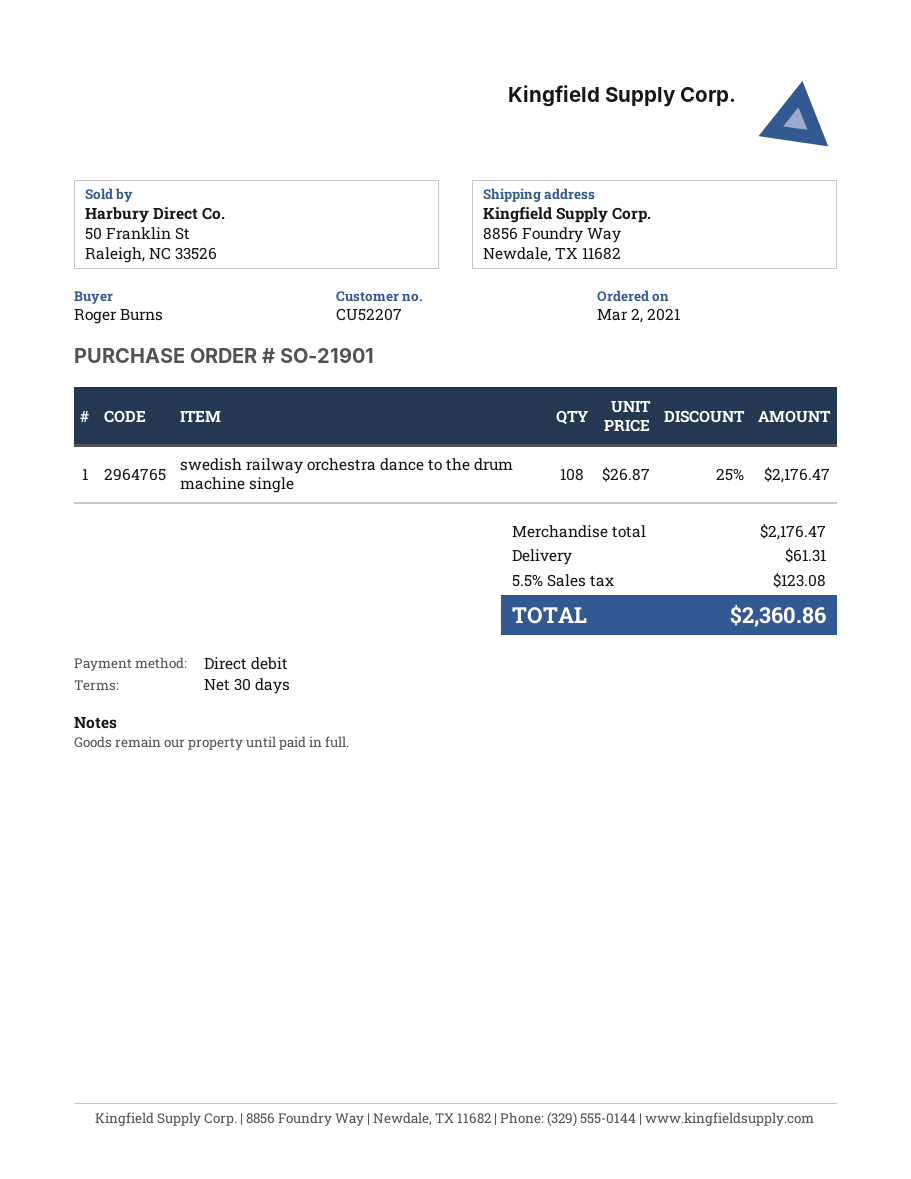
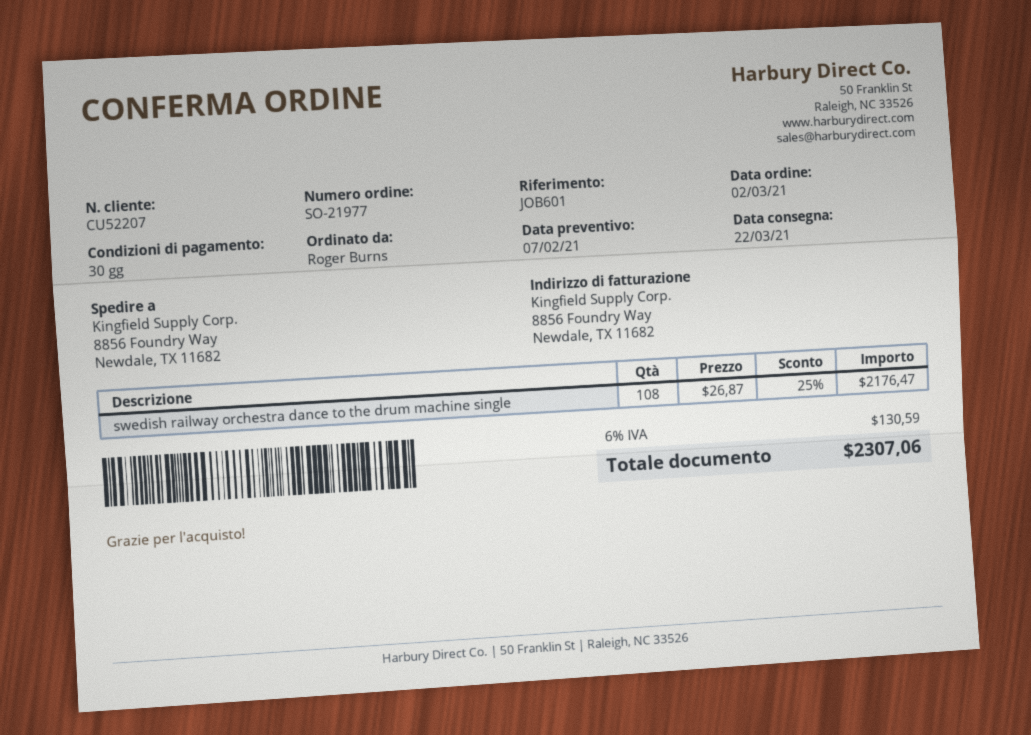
order number: SO-21901 -> SO-21977
shipping: 61.31 -> none
tax: 5.5% = 123.08 -> 6% = 130.59
total: 2360.86 -> 2307.06

